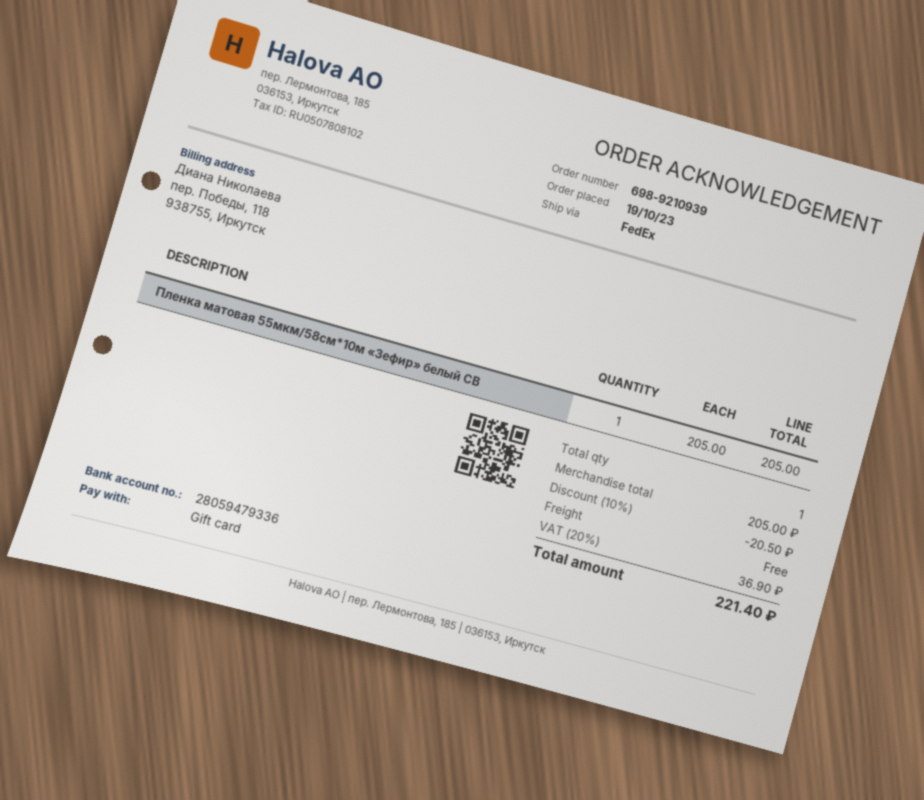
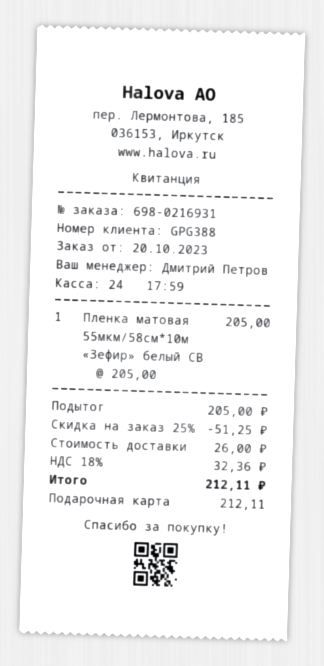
order number: 698-9210939 -> 698-0216931
order date: 2023-10-19 -> 2023-10-20
discount: 10% = 20.50 -> 25% = 51.25
shipping: 0.00 -> 26.00
tax: 20% = 36.90 -> 18% = 32.36
total: 221.40 -> 212.11

